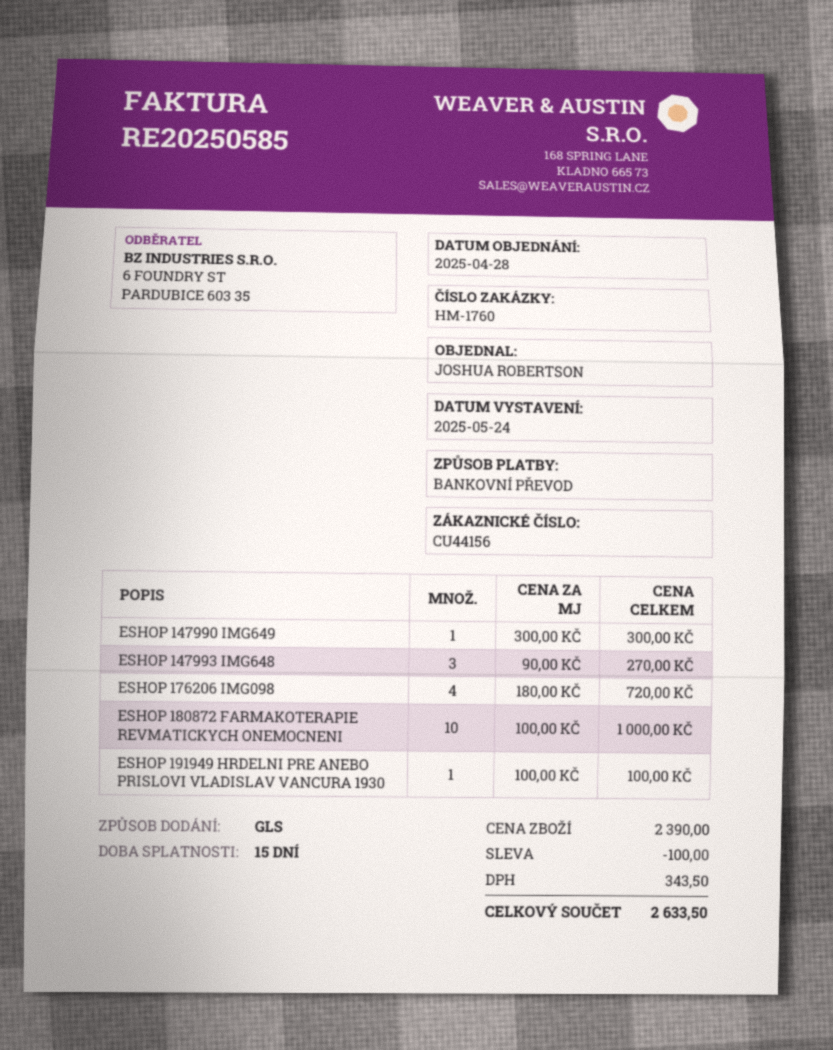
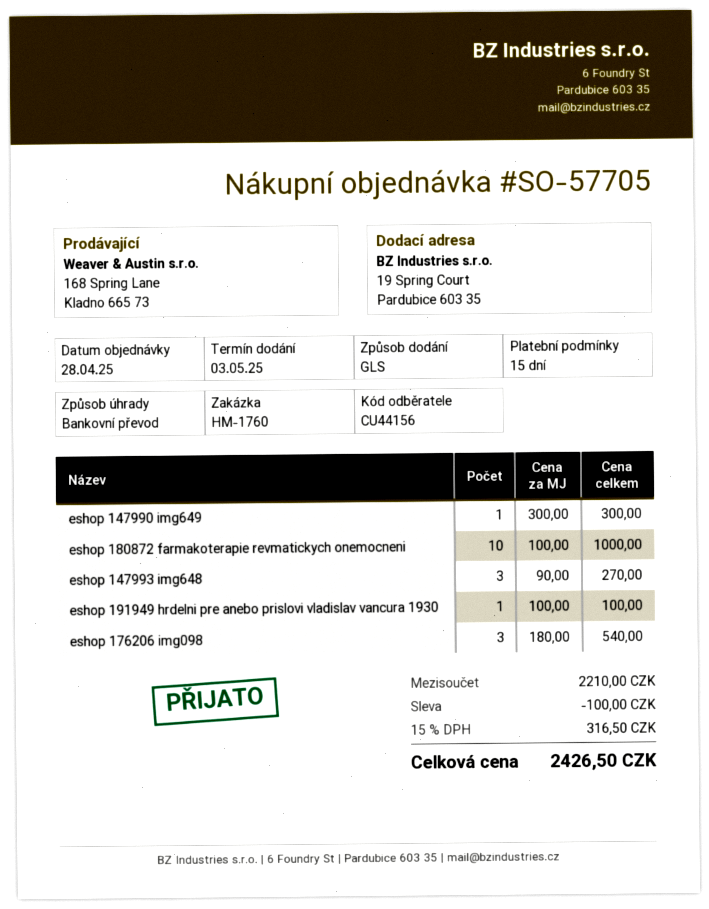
ESHOP 176206 IMG098: 4 x 180.00 = 720.00 -> 3 x 180.00 = 540.00
subtotal: 2390.00 -> 2210.00
tax: 343.50 -> 316.50
total: 2633.50 -> 2426.50

